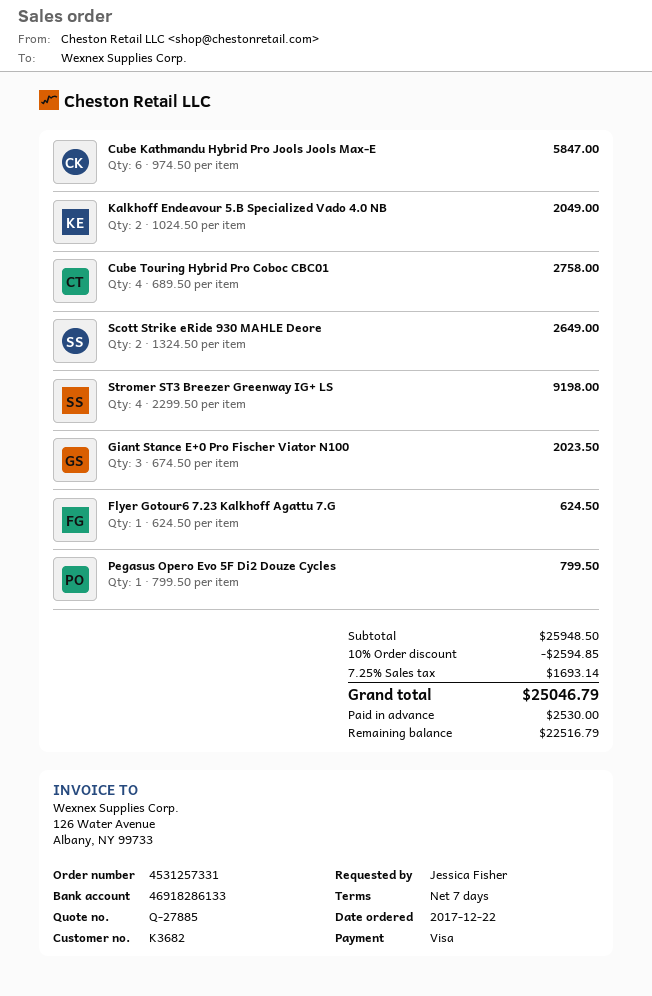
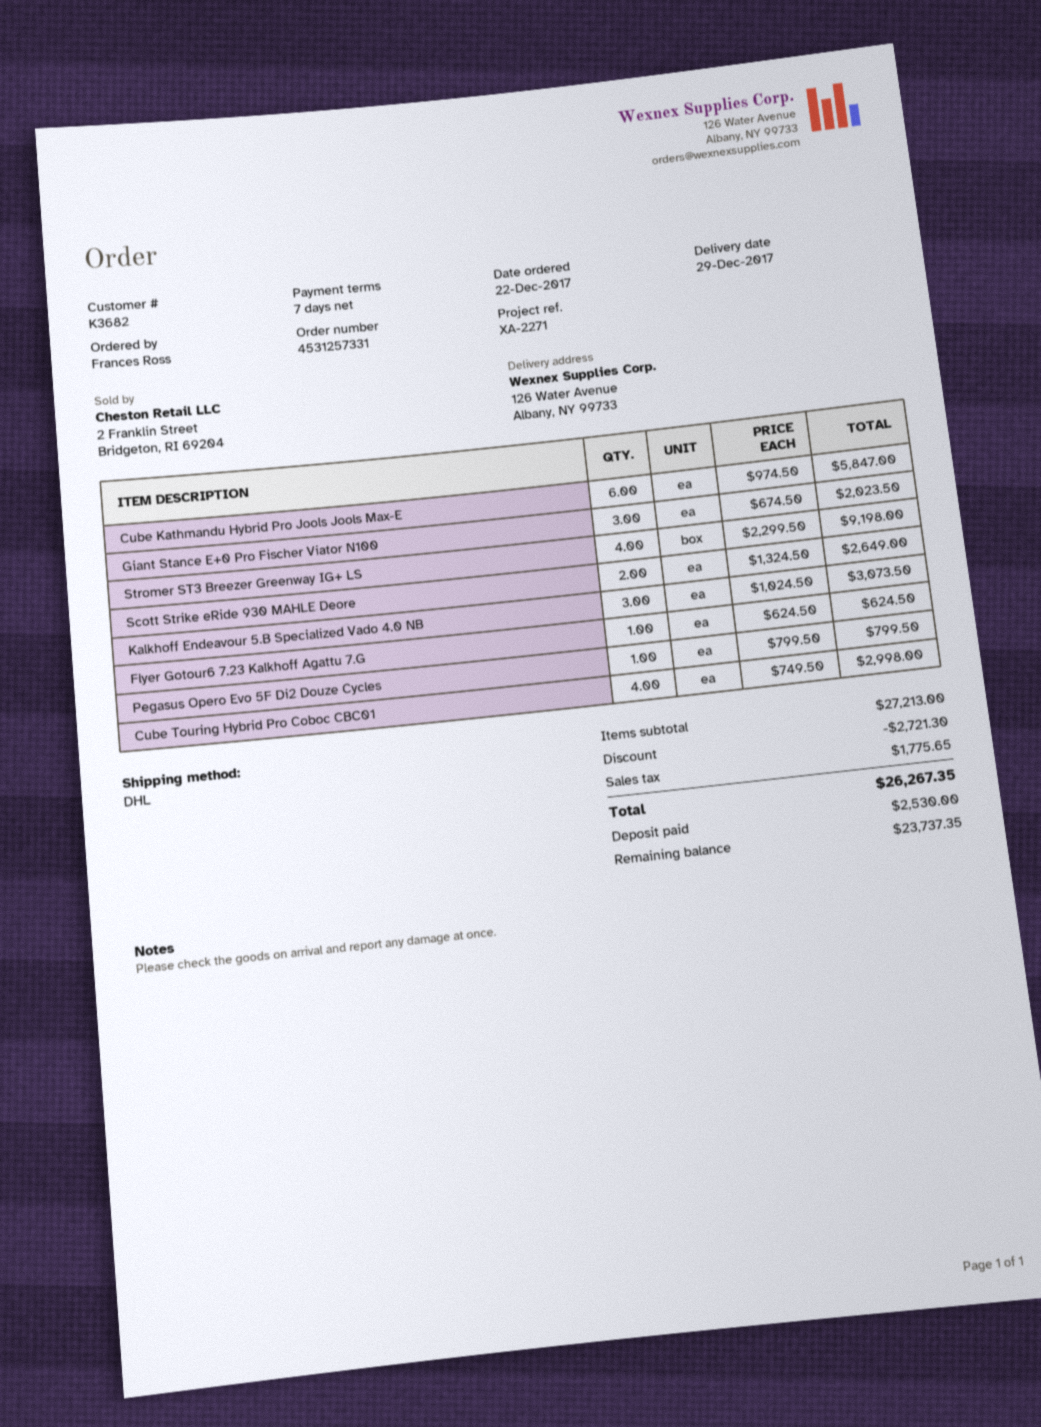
ordered by: Jessica Fisher -> Frances Ross
Kalkhoff Endeavour 5.B Specialized Vado 4.0 NB: 2 x 1024.50 = 2049.00 -> 3 x 1024.50 = 3073.50
Cube Touring Hybrid Pro Coboc CBC01: 4 x 689.50 = 2758.00 -> 4 x 749.50 = 2998.00
subtotal: 25948.50 -> 27213.00
discount: 2594.85 -> 2721.30
tax: 1693.14 -> 1775.65
total: 25046.79 -> 26267.35
balance: 22516.79 -> 23737.35

